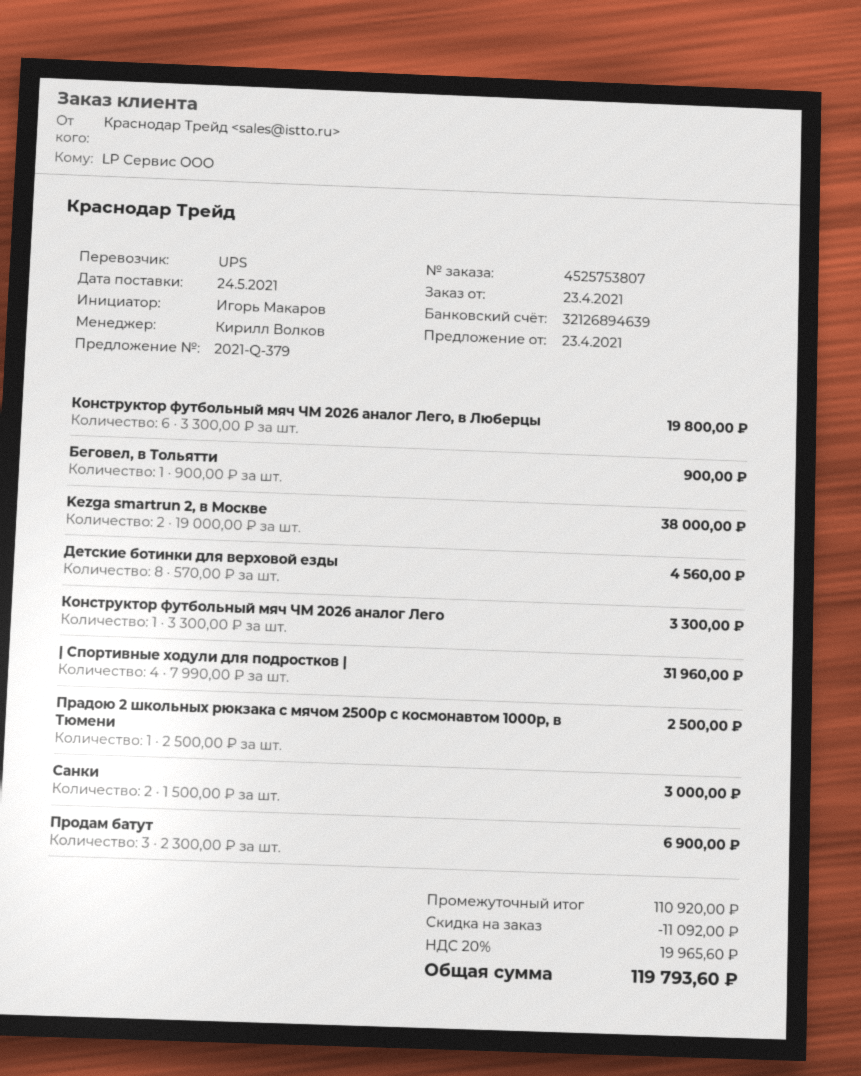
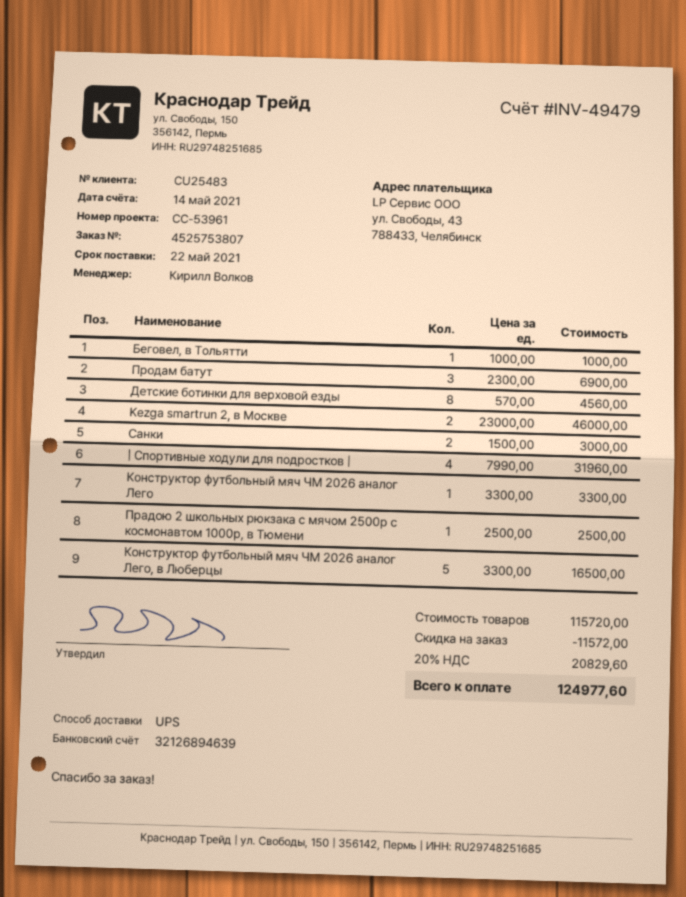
delivery date: 2021-05-24 -> 2021-05-22
Конструктор футбольный мяч ЧМ 2026 аналог Лего, в Люберцы: 6 x 3300.00 = 19800.00 -> 5 x 3300.00 = 16500.00
Беговел, в Тольятти: 1 x 900.00 = 900.00 -> 1 x 1000.00 = 1000.00
Kezga smartrun 2, в Москве: 2 x 19000.00 = 38000.00 -> 2 x 23000.00 = 46000.00
subtotal: 110920.00 -> 115720.00
discount: 11092.00 -> 11572.00
tax: 20% = 19965.60 -> 20% = 20829.60
total: 119793.60 -> 124977.60

